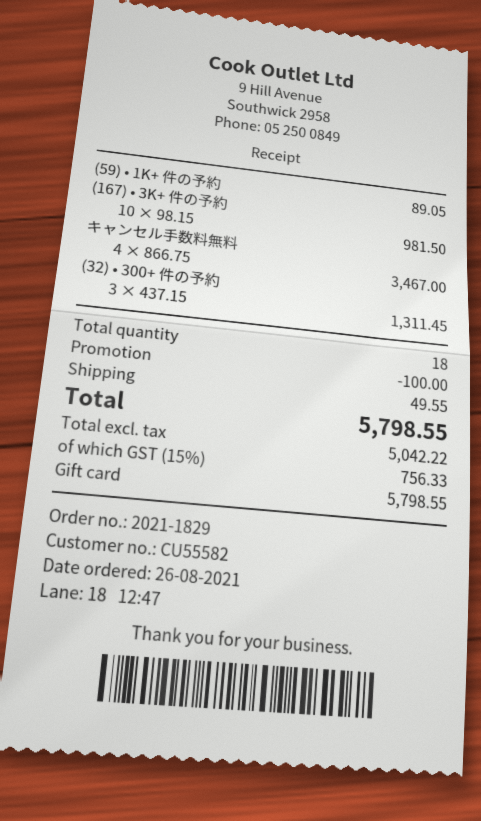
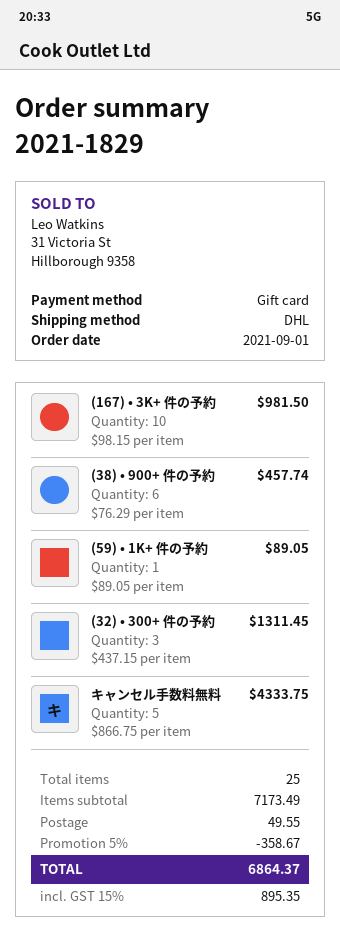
order date: 2021-08-26 -> 2021-09-01
キャンセル手数料無料: 4 x 866.75 = 3467.00 -> 5 x 866.75 = 4333.75
(38) • 900+ 件の予約: none -> 6 x 76.29 = 457.74
total quantity: 18 -> 25
discount: 100.00 -> 358.67
tax: 15% = 756.33 -> 15% = 895.35
total: 5798.55 -> 6864.37

